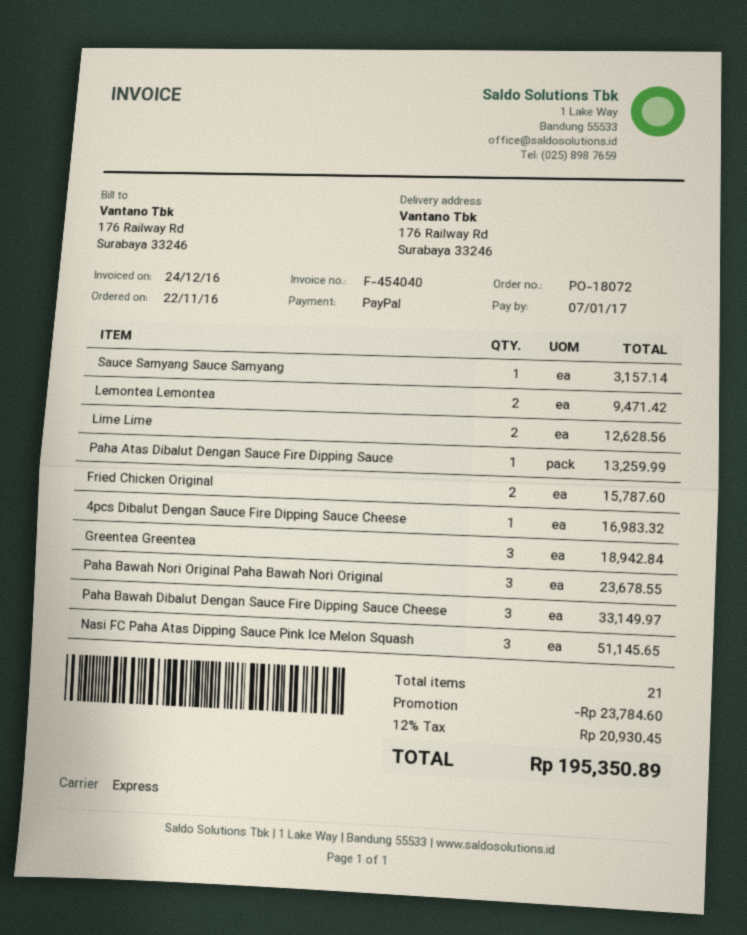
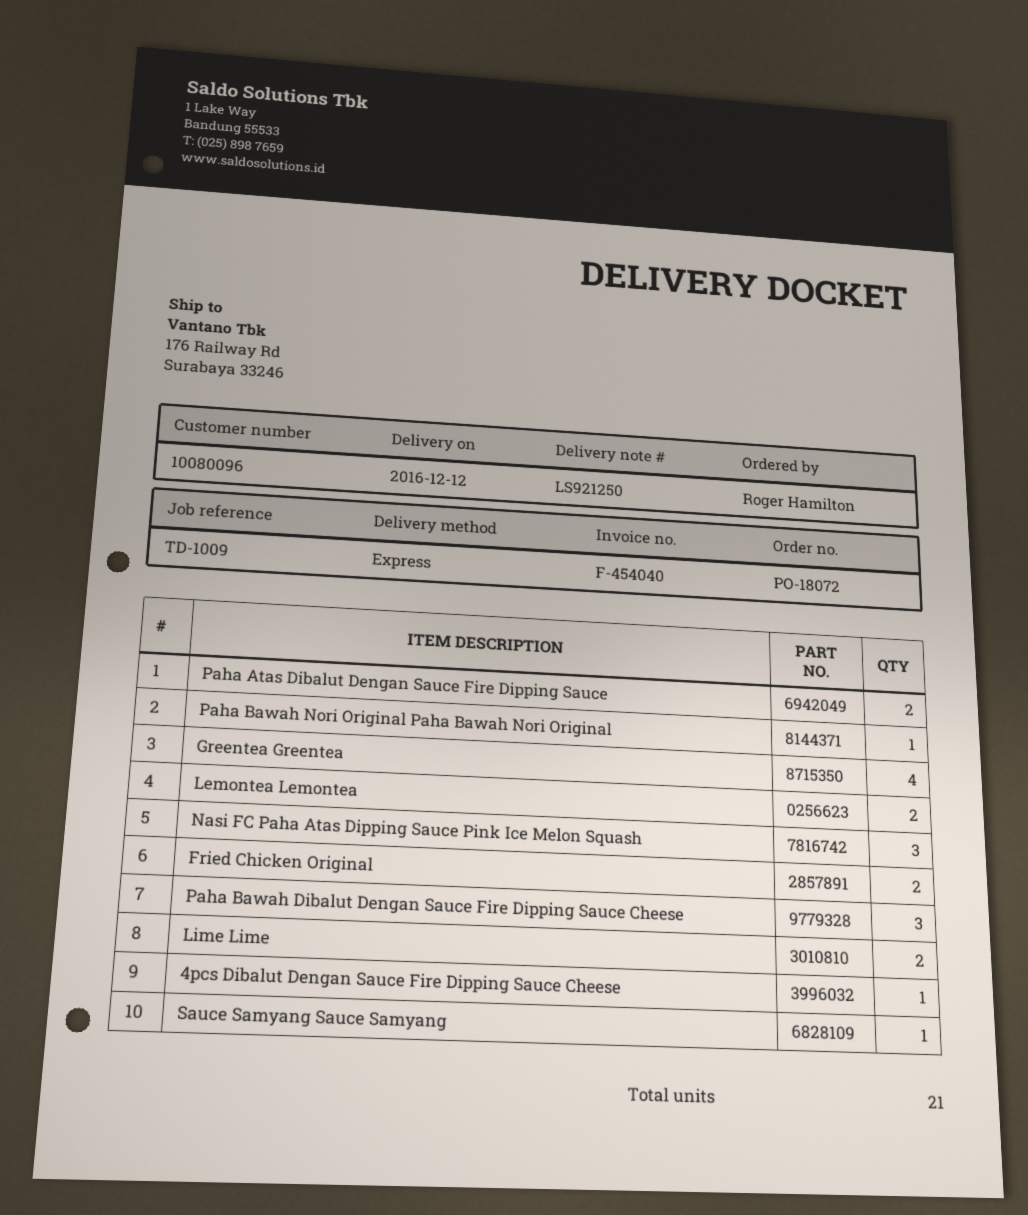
Paha Atas Dibalut Dengan Sauce Fire Dipping Sauce: 1 -> 2
Greentea Greentea: 3 -> 4
Paha Bawah Nori Original Paha Bawah Nori Original: 3 -> 1

